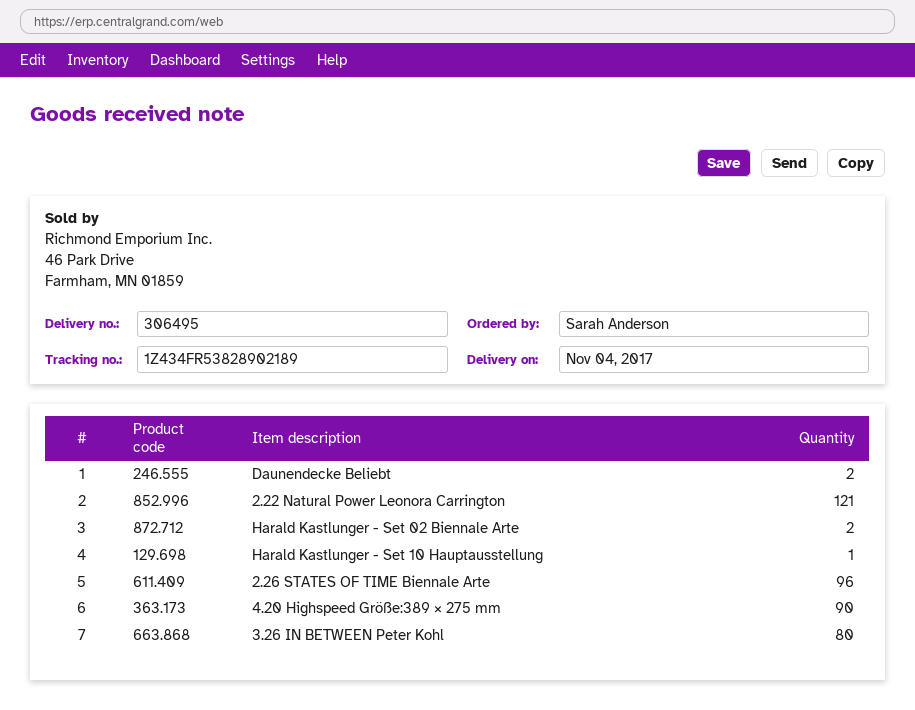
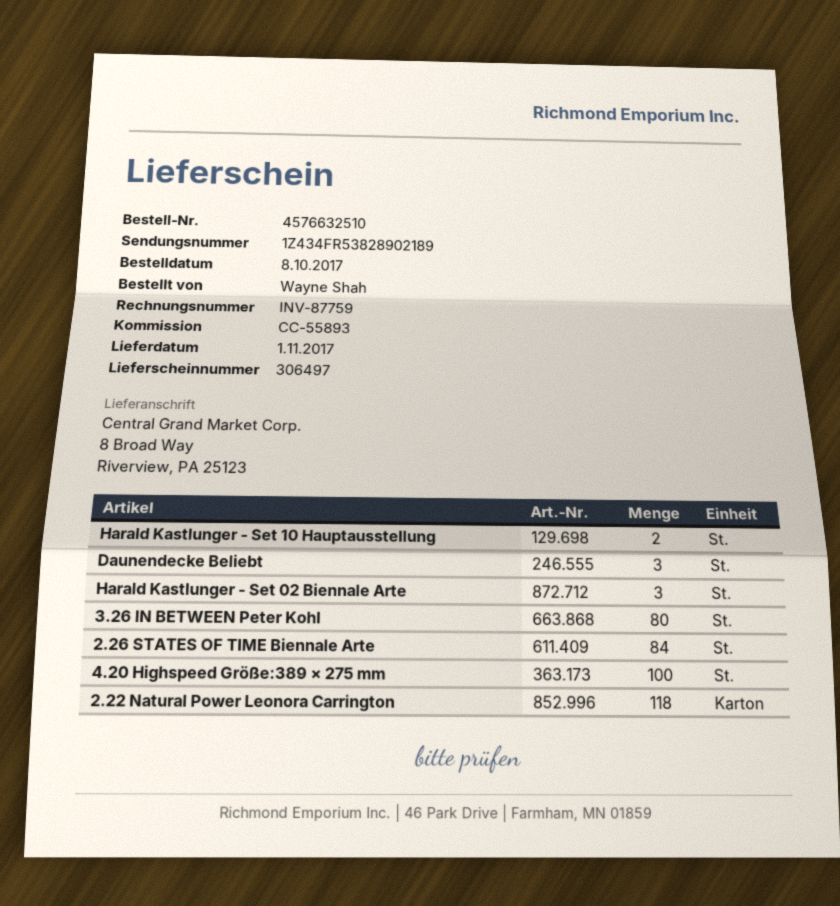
delivery note number: 306495 -> 306497
delivery date: 2017-11-04 -> 2017-11-01
ordered by: Sarah Anderson -> Wayne Shah
Daunendecke Beliebt: 2 -> 3
2.22 Natural Power Leonora Carrington: 121 -> 118
Harald Kastlunger - Set 02 Biennale Arte: 2 -> 3
Harald Kastlunger - Set 10 Hauptausstellung: 1 -> 2
2.26 STATES OF TIME Biennale Arte: 96 -> 84
4.20 Highspeed Größe:389 × 275 mm: 90 -> 100

